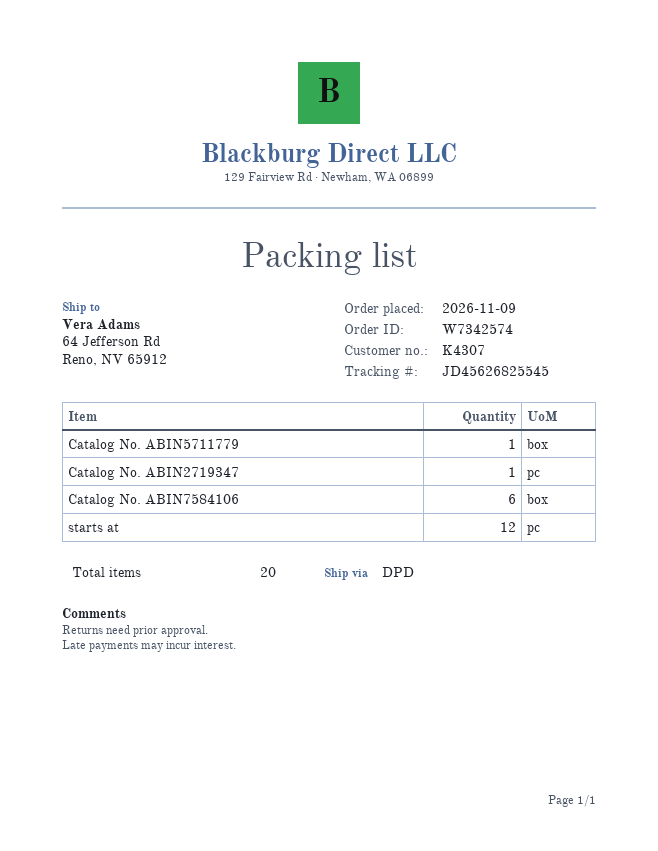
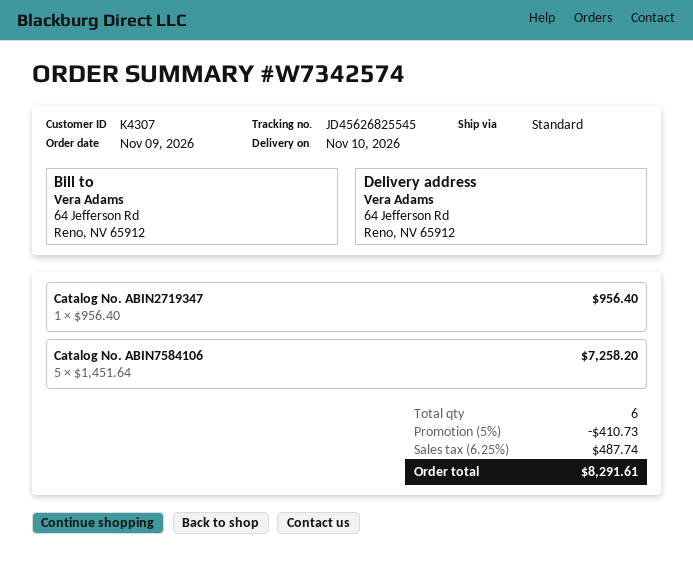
shipping method: DPD -> standard
Catalog No. ABIN5711779: 1 -> none
Catalog No. ABIN7584106: 6 -> 5
starts at: 12 -> none
total quantity: 20 -> 6

